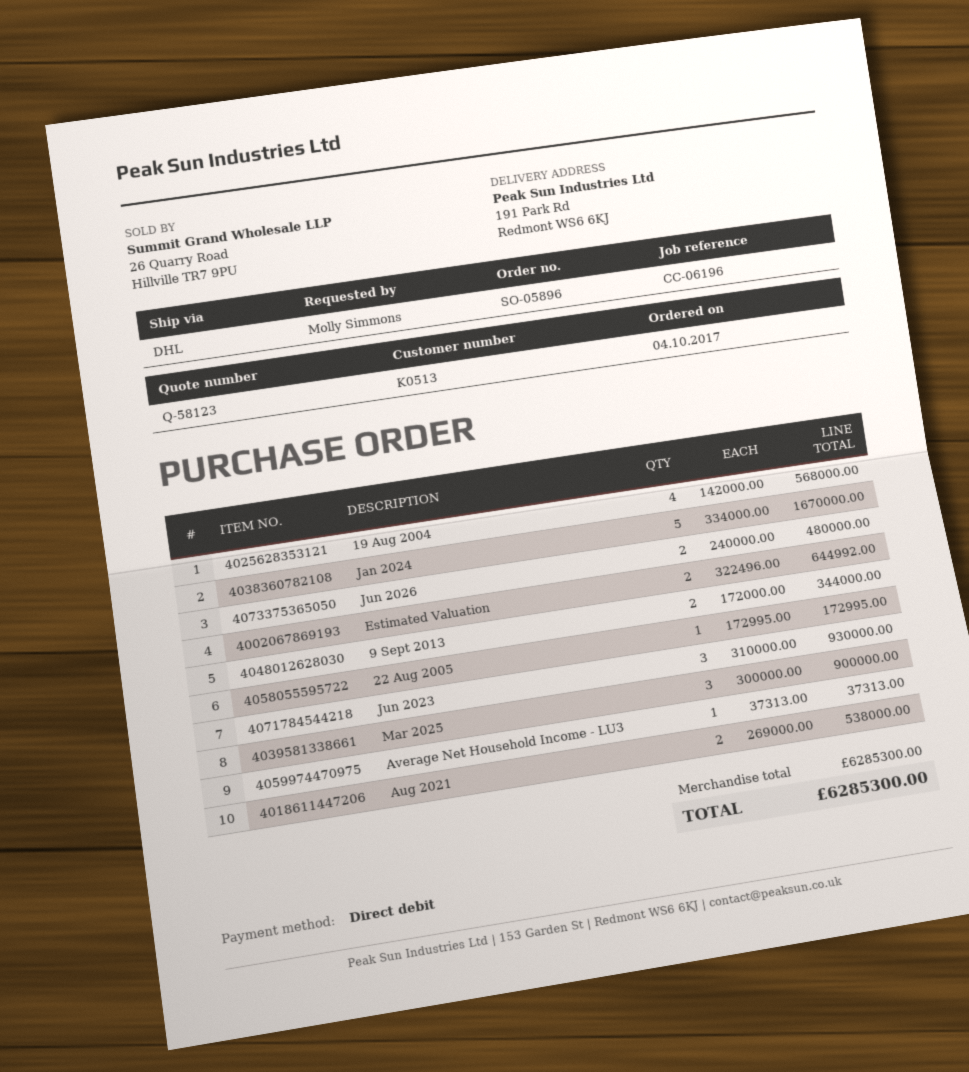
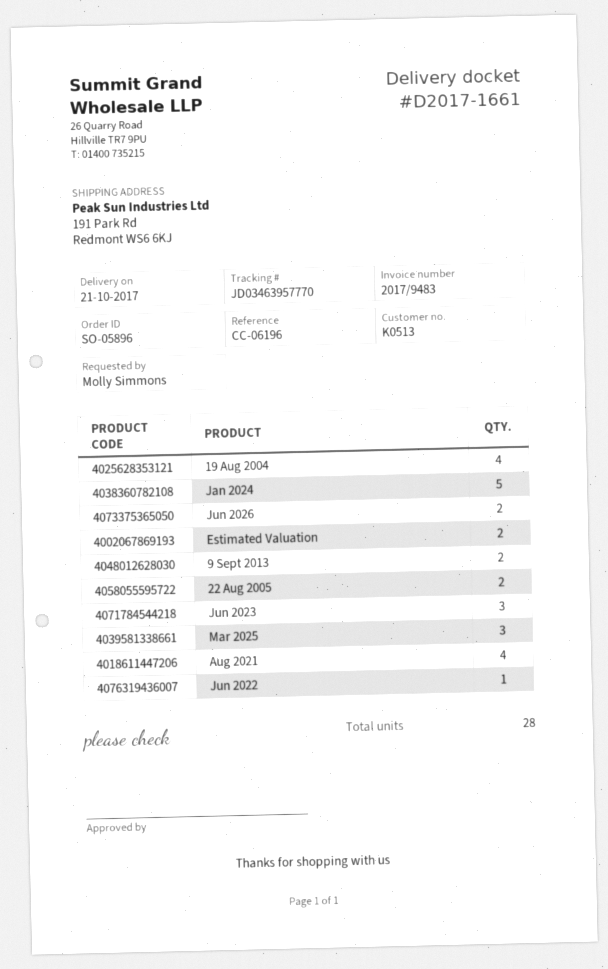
22 Aug 2005: 1 -> 2
Average Net Household Income - LU3: 1 -> none
Aug 2021: 2 -> 4
Jun 2022: none -> 1

